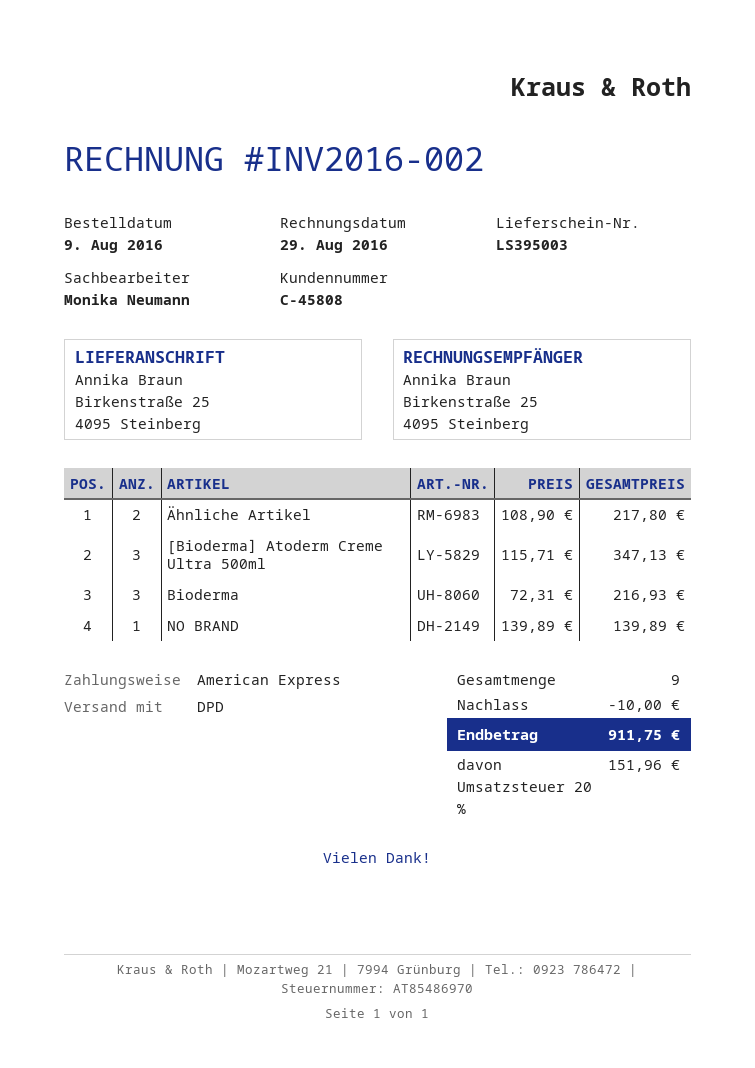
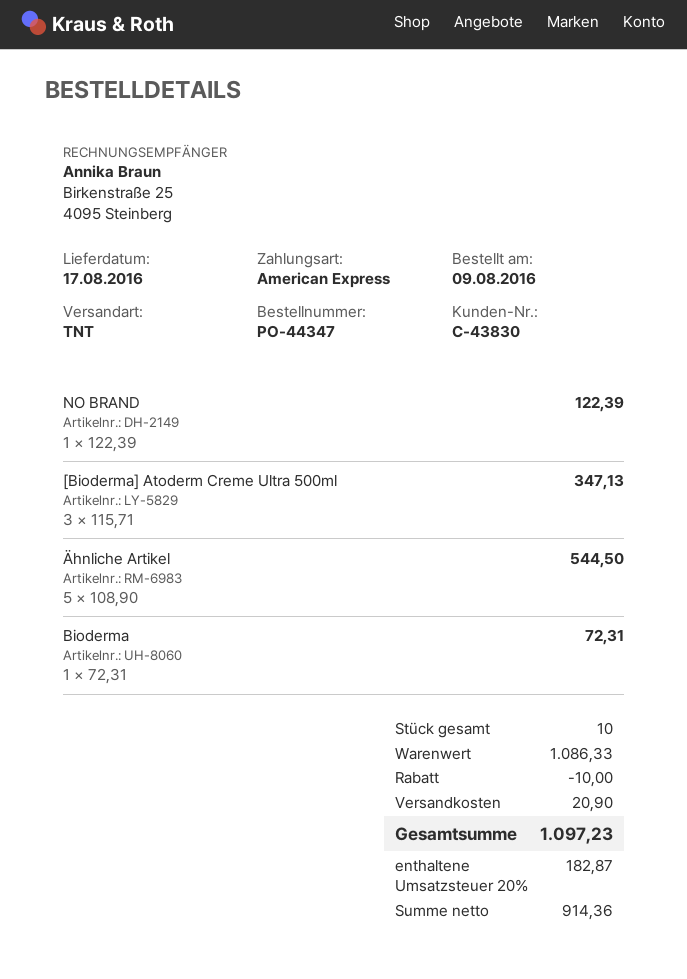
customer number: C-45808 -> C-43830
shipping method: DPD -> TNT
Ähnliche Artikel: 2 x 108.90 = 217.80 -> 5 x 108.90 = 544.50
Bioderma: 3 x 72.31 = 216.93 -> 1 x 72.31 = 72.31
NO BRAND: 1 x 139.89 = 139.89 -> 1 x 122.39 = 122.39
total quantity: 9 -> 10
shipping: none -> 20.90
tax: 20% = 151.96 -> 20% = 182.87
total: 911.75 -> 1097.23

